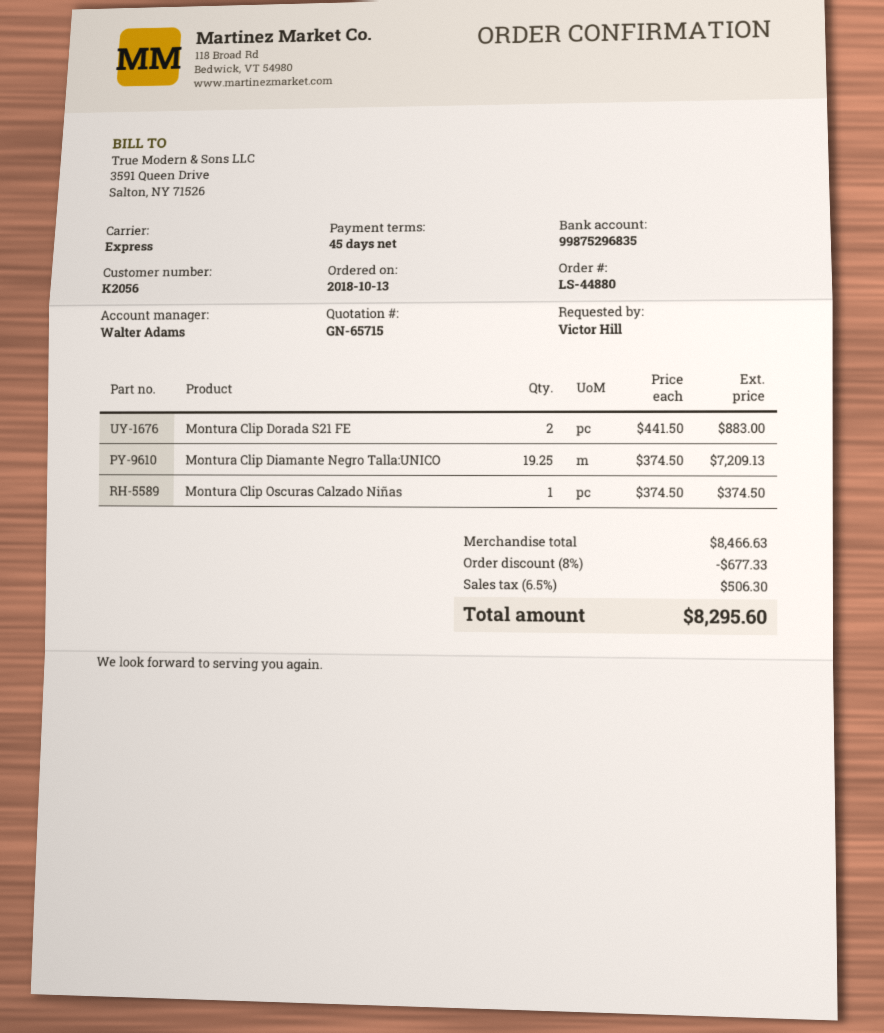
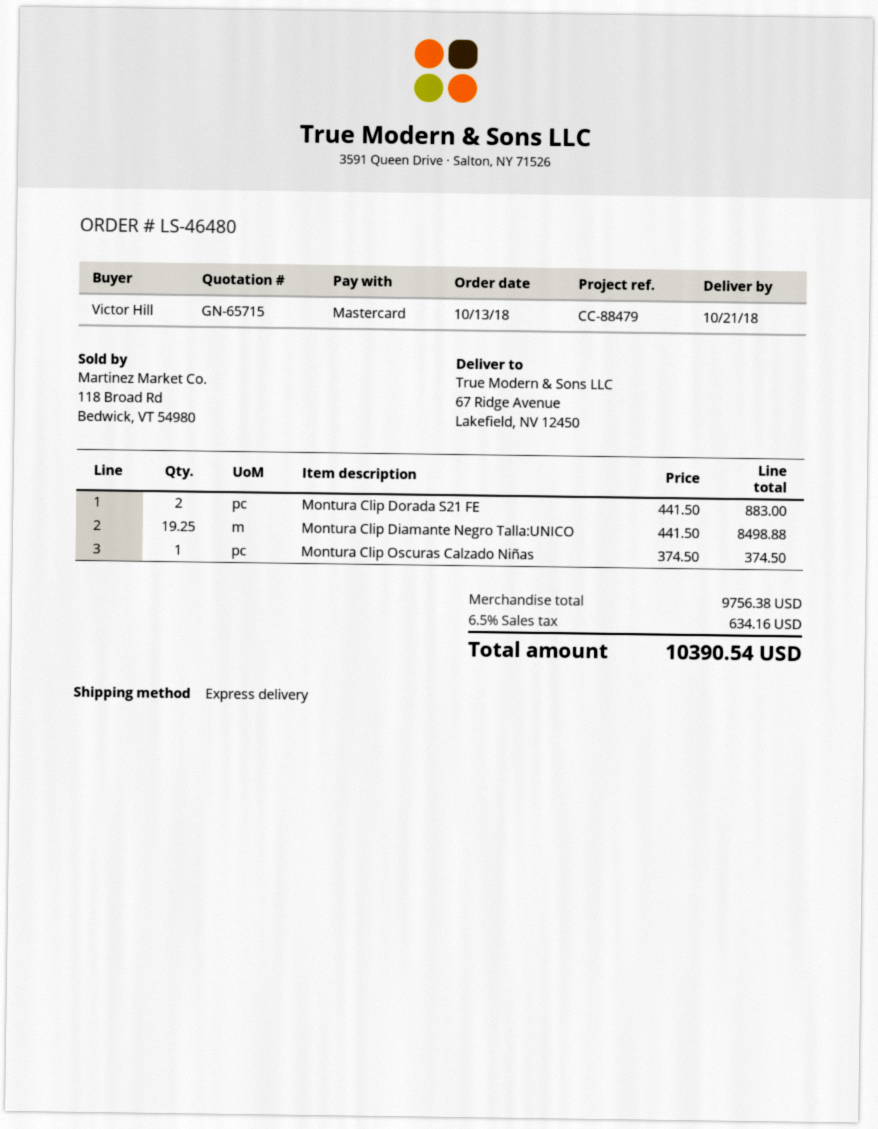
order number: LS-44880 -> LS-46480
Montura Clip Diamante Negro Talla:UNICO: 19.25 x 374.50 = 7209.13 -> 19.25 x 441.50 = 8498.88
subtotal: 8466.63 -> 9756.38
discount: 8% = 677.33 -> none
tax: 6.5% = 506.30 -> 6.5% = 634.16
total: 8295.60 -> 10390.54

